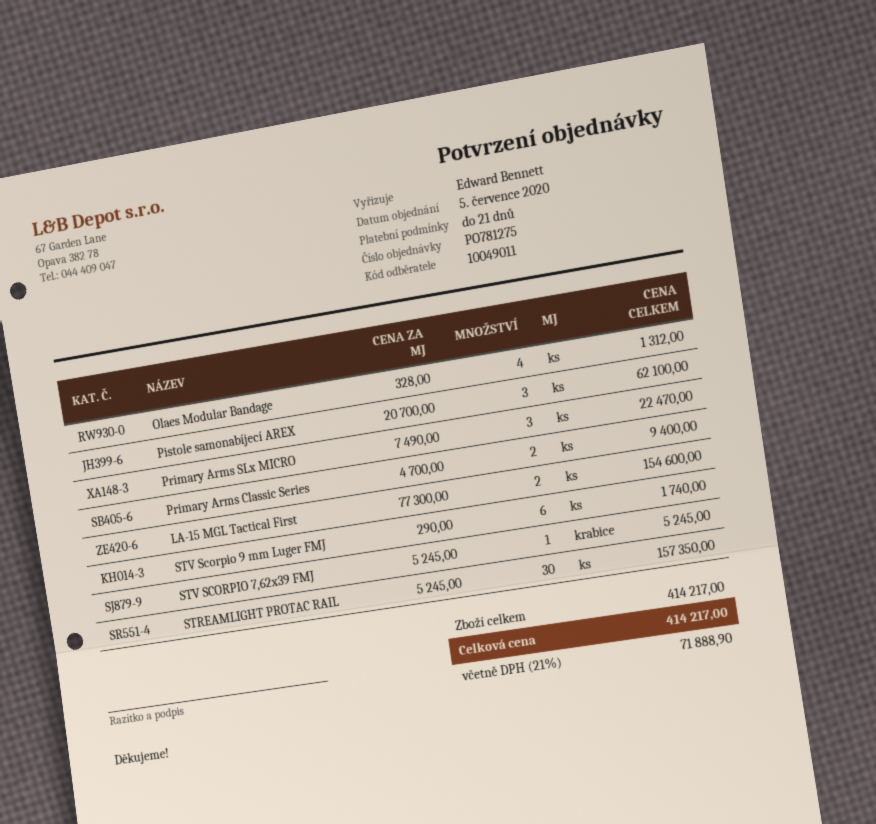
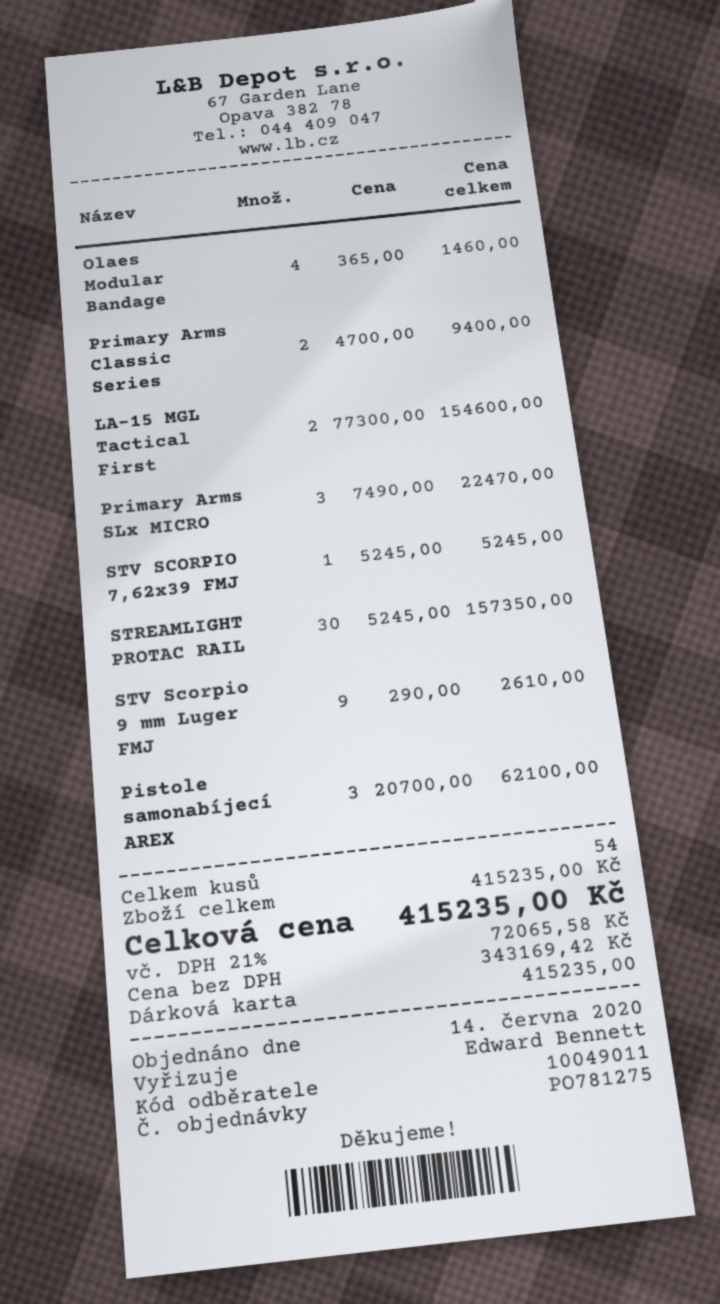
order date: 2020-07-05 -> 2020-06-14
Olaes Modular Bandage: 4 x 328.00 = 1312.00 -> 4 x 365.00 = 1460.00
STV Scorpio 9 mm Luger FMJ: 6 x 290.00 = 1740.00 -> 9 x 290.00 = 2610.00
subtotal: 414217.00 -> 415235.00
tax: 21% = 71888.90 -> 21% = 72065.58
total: 414217.00 -> 415235.00

